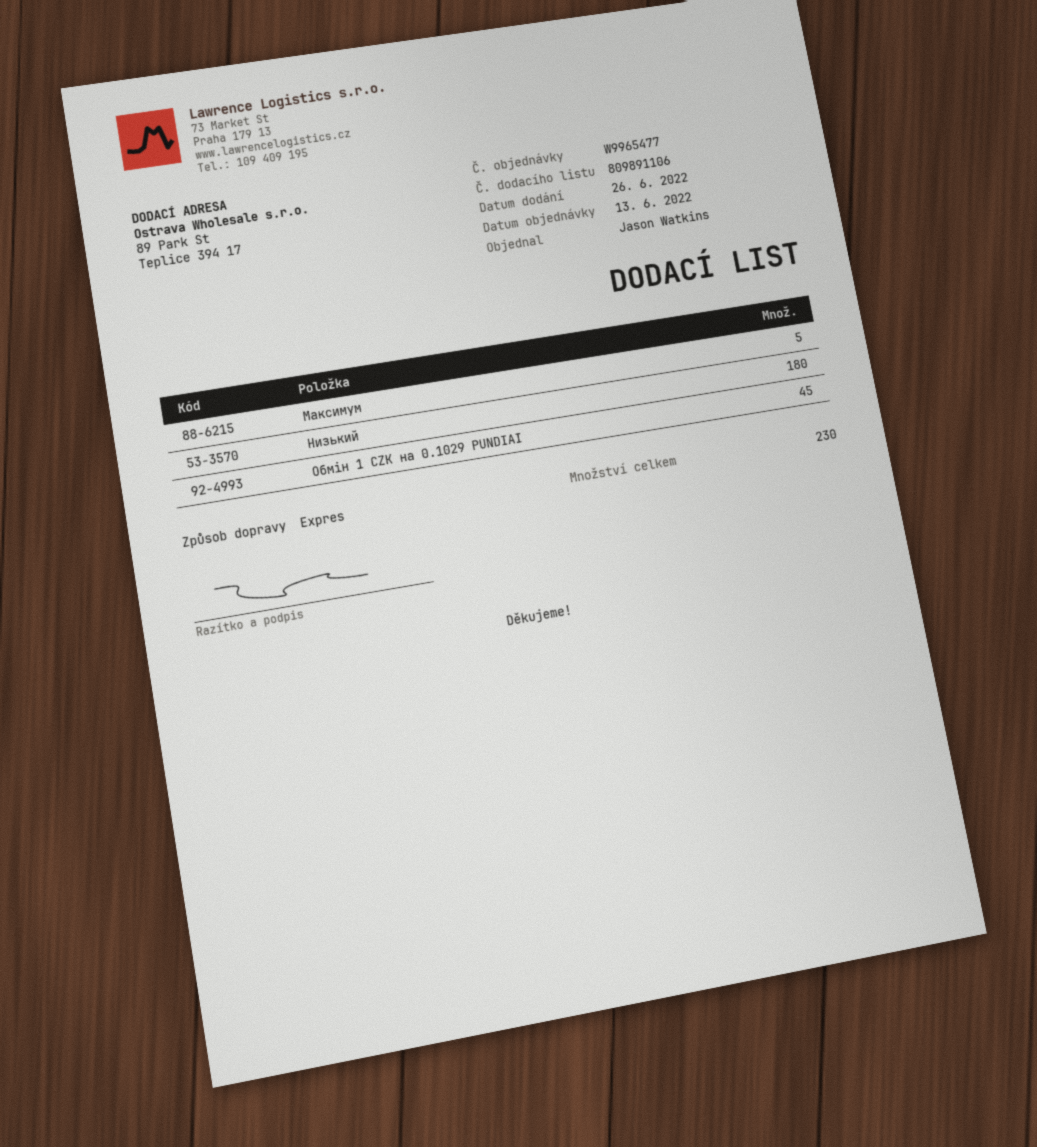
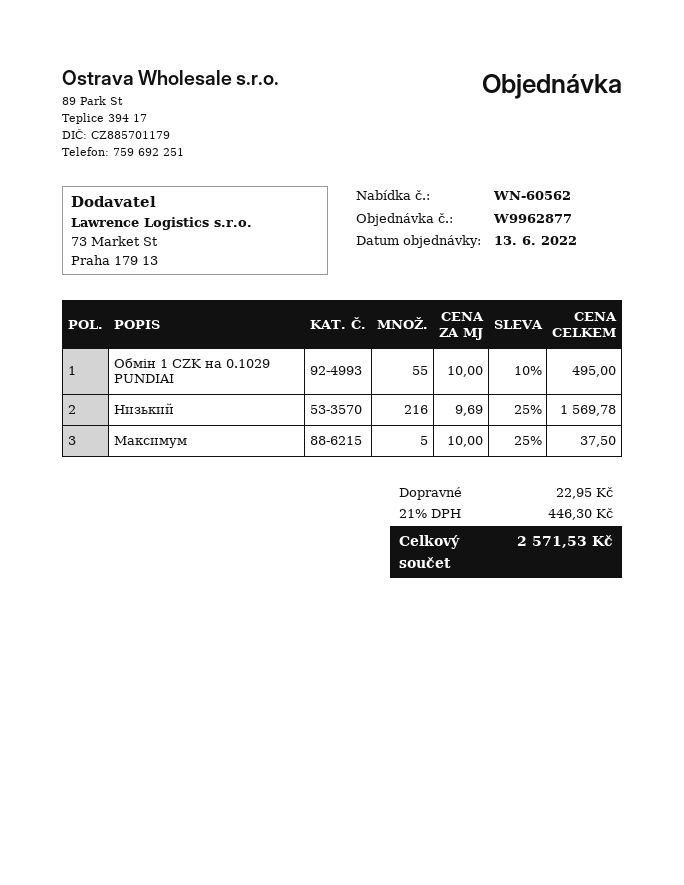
order number: W9965477 -> W9962877
Низький: 180 -> 216
Обмін 1 CZK на 0.1029 PUNDIAI: 45 -> 55

